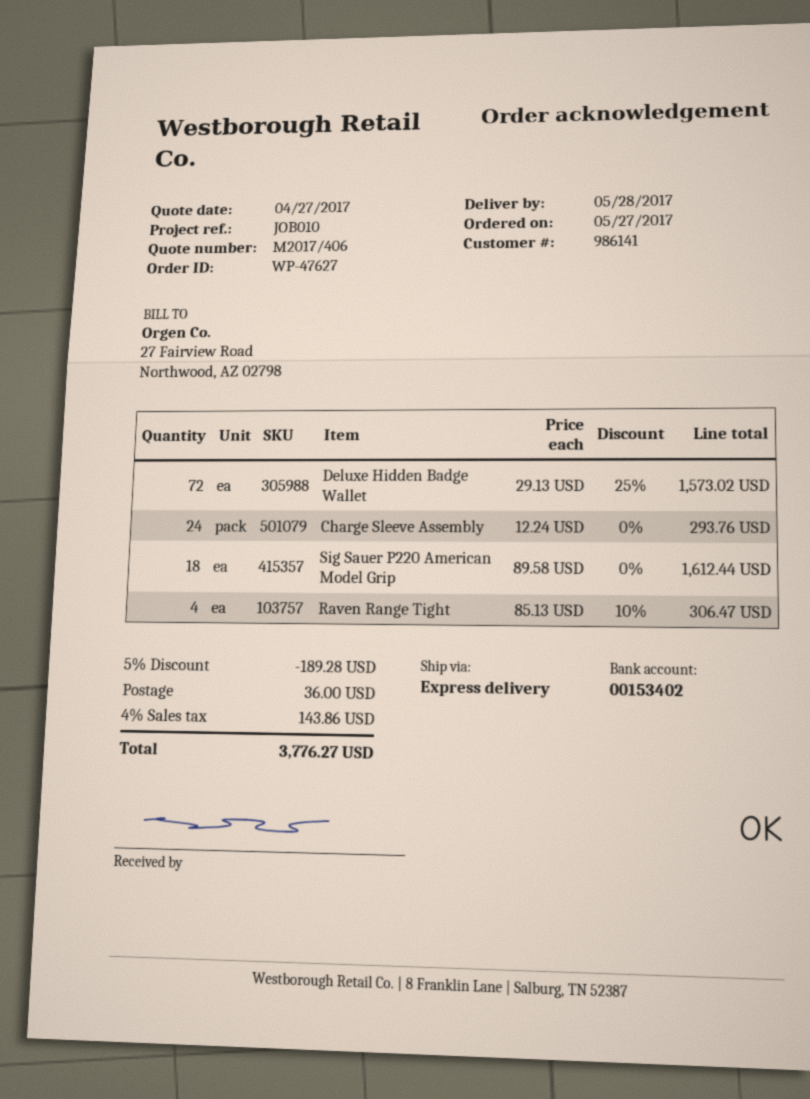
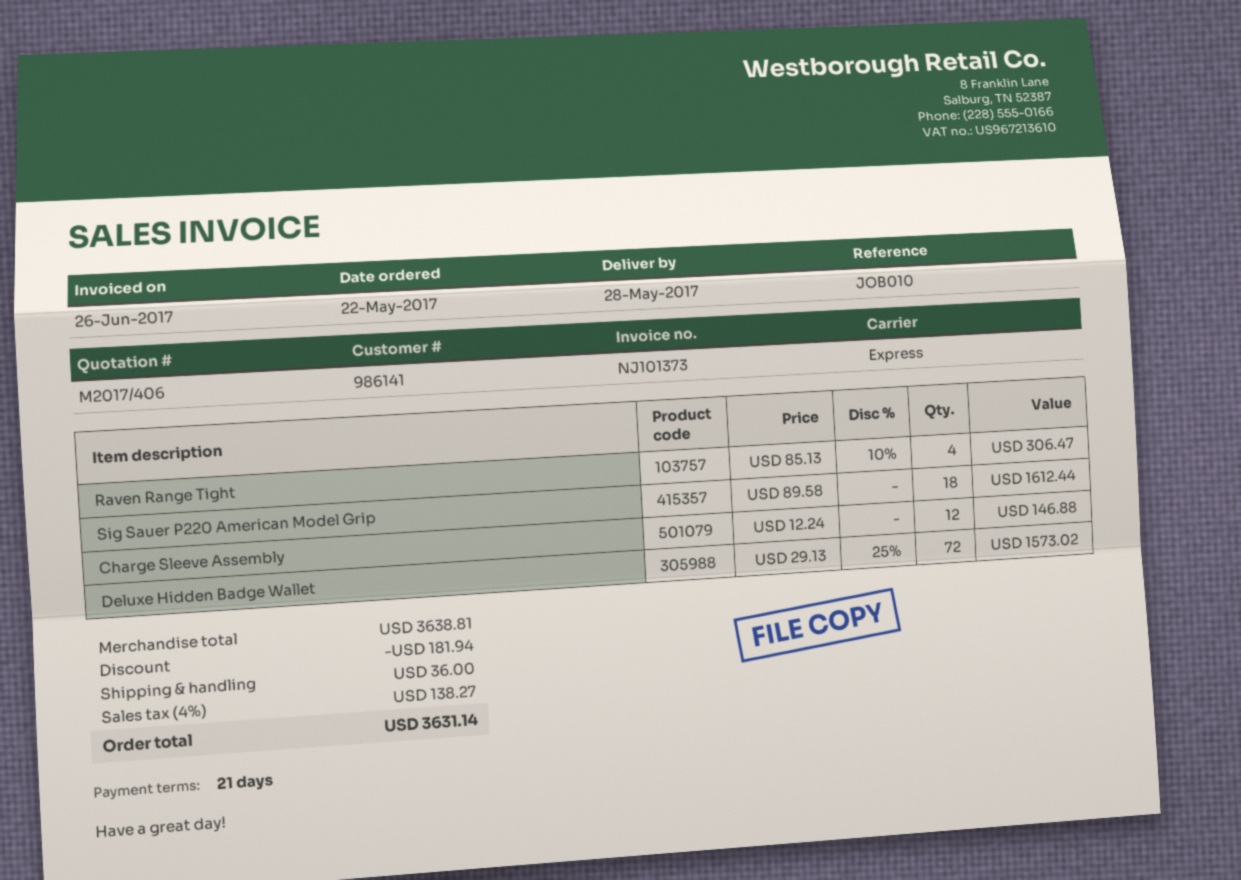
order date: 2017-05-27 -> 2017-05-22
Charge Sleeve Assembly: 24 x 12.24 = 293.76 -> 12 x 12.24 = 146.88
discount: 189.28 -> 181.94
tax: 4% = 143.86 -> 4% = 138.27
total: 3776.27 -> 3631.14

